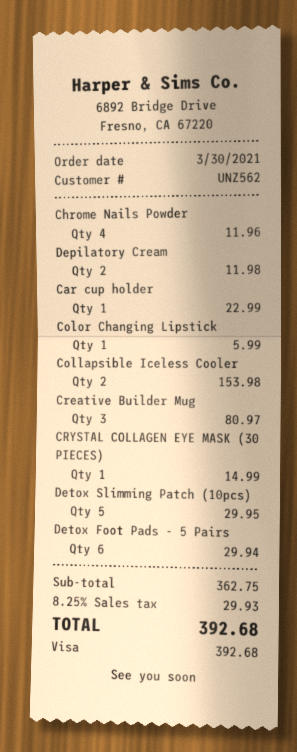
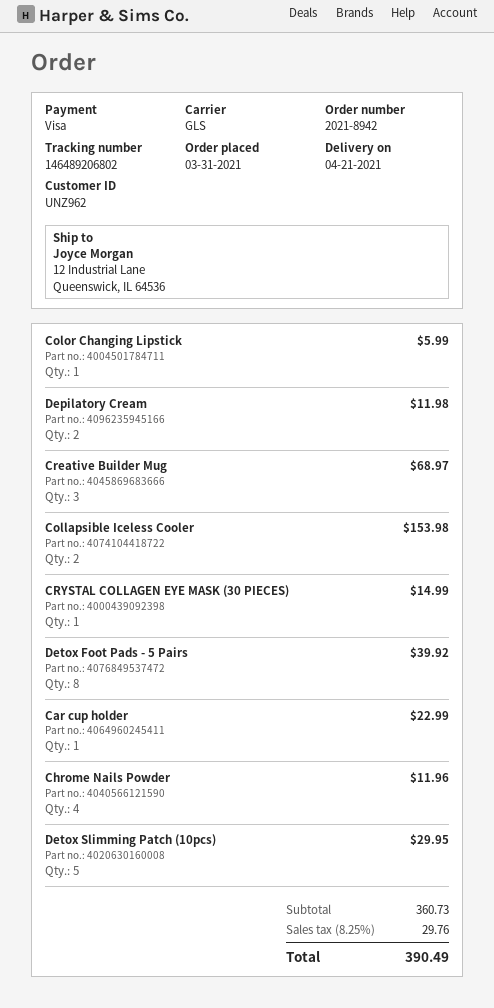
order date: 2021-03-30 -> 2021-03-31
customer number: UNZ562 -> UNZ962
Creative Builder Mug: 3 for 80.97 -> 3 for 68.97
Detox Foot Pads - 5 Pairs: 6 for 29.94 -> 8 for 39.92
subtotal: 362.75 -> 360.73
tax: 8.25% = 29.93 -> 8.25% = 29.76
total: 392.68 -> 390.49

